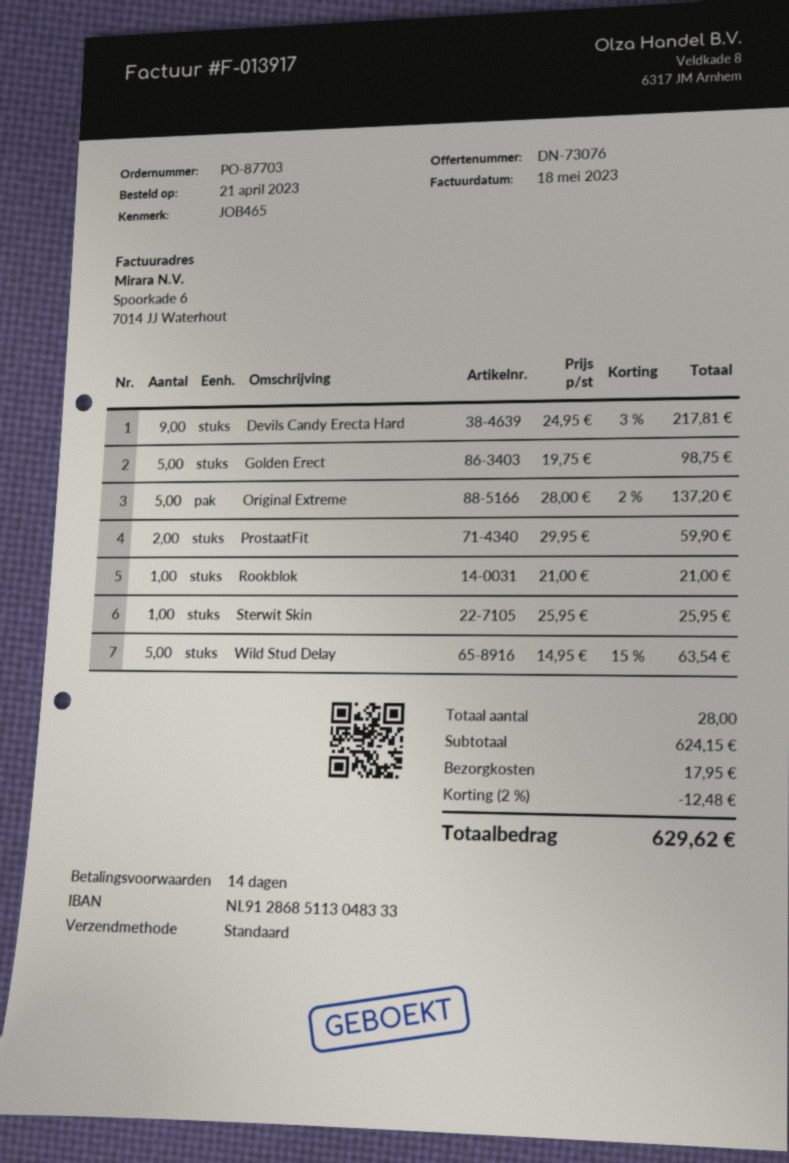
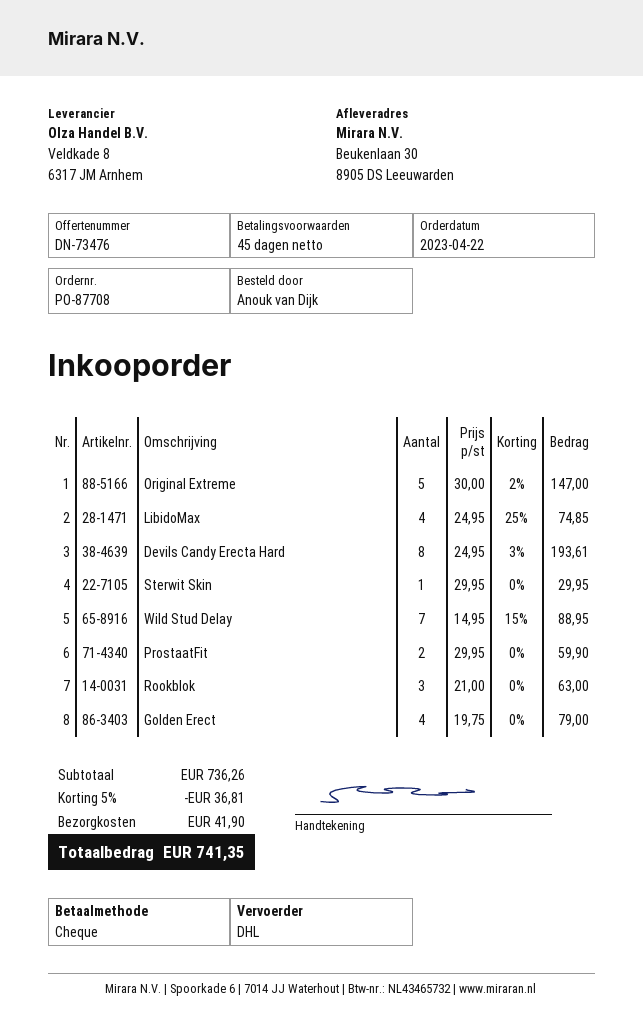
quote number: DN-73076 -> DN-73476
order number: PO-87703 -> PO-87708
order date: 2023-04-21 -> 2023-04-22
payment terms: 14 days -> 45 days
shipping method: standard -> DHL
Devils Candy Erecta Hard: 9 x 24.95 - 3% = 217.81 -> 8 x 24.95 - 3% = 193.61
Golden Erect: 5 x 19.75 = 98.75 -> 4 x 19.75 = 79.00
Original Extreme: 5 x 28.00 - 2% = 137.20 -> 5 x 30.00 - 2% = 147.00
Rookblok: 1 x 21.00 = 21.00 -> 3 x 21.00 = 63.00
Sterwit Skin: 1 x 25.95 = 25.95 -> 1 x 29.95 = 29.95
Wild Stud Delay: 5 x 14.95 - 15% = 63.54 -> 7 x 14.95 - 15% = 88.95
LibidoMax: none -> 4 x 24.95 - 25% = 74.85
subtotal: 624.15 -> 736.26
discount: 2% = 12.48 -> 5% = 36.81
shipping: 17.95 -> 41.90
total: 629.62 -> 741.35

